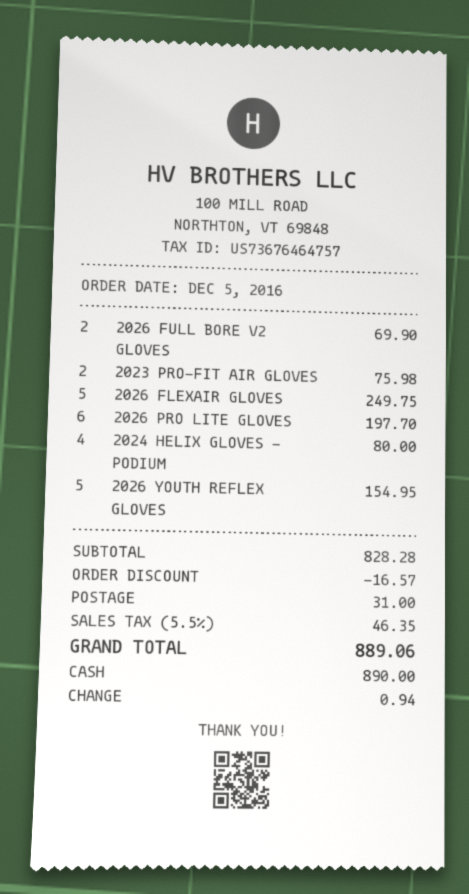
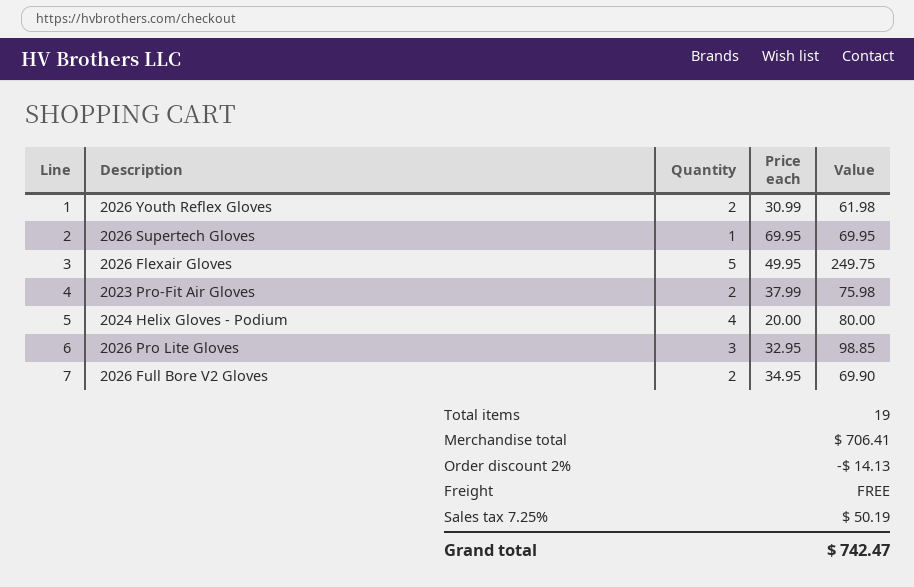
2026 PRO LITE GLOVES: 6 for 197.70 -> 3 for 98.85
2026 YOUTH REFLEX GLOVES: 5 for 154.95 -> 2 for 61.98
2026 Supertech Gloves: none -> 1 for 69.95
subtotal: 828.28 -> 706.41
discount: 16.57 -> 14.13
shipping: 31.00 -> 0.00
tax: 5.5% = 46.35 -> 7.25% = 50.19
total: 889.06 -> 742.47

